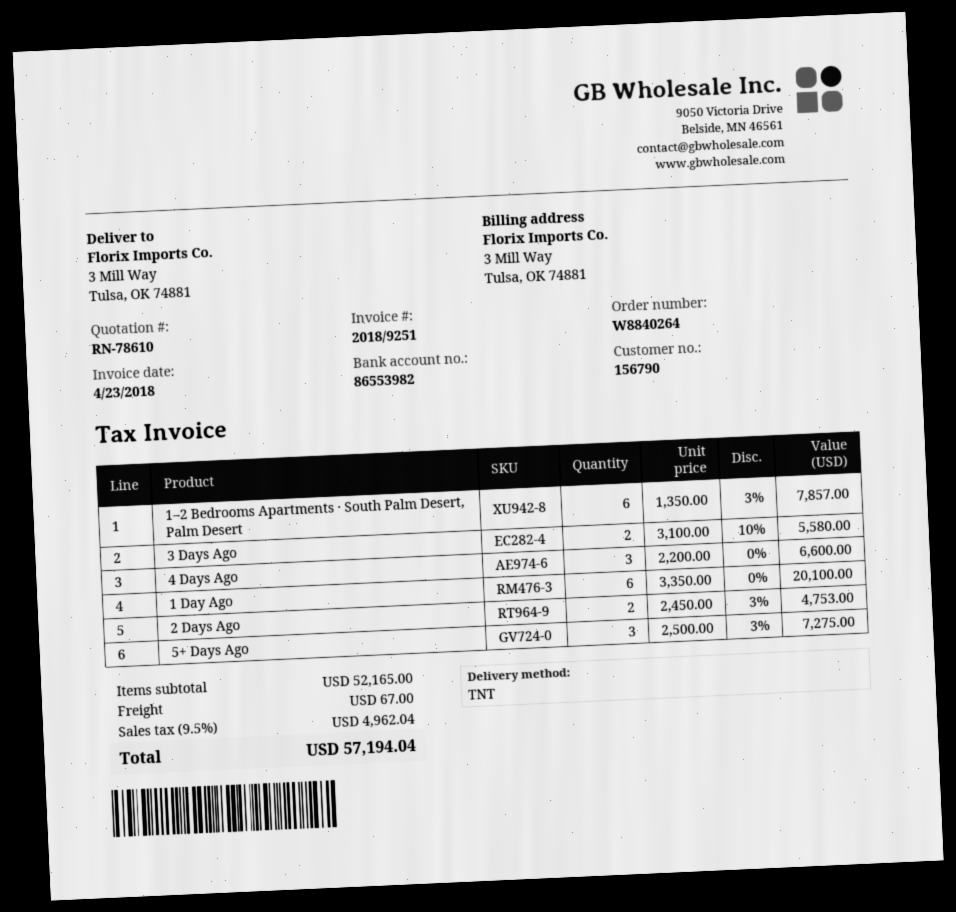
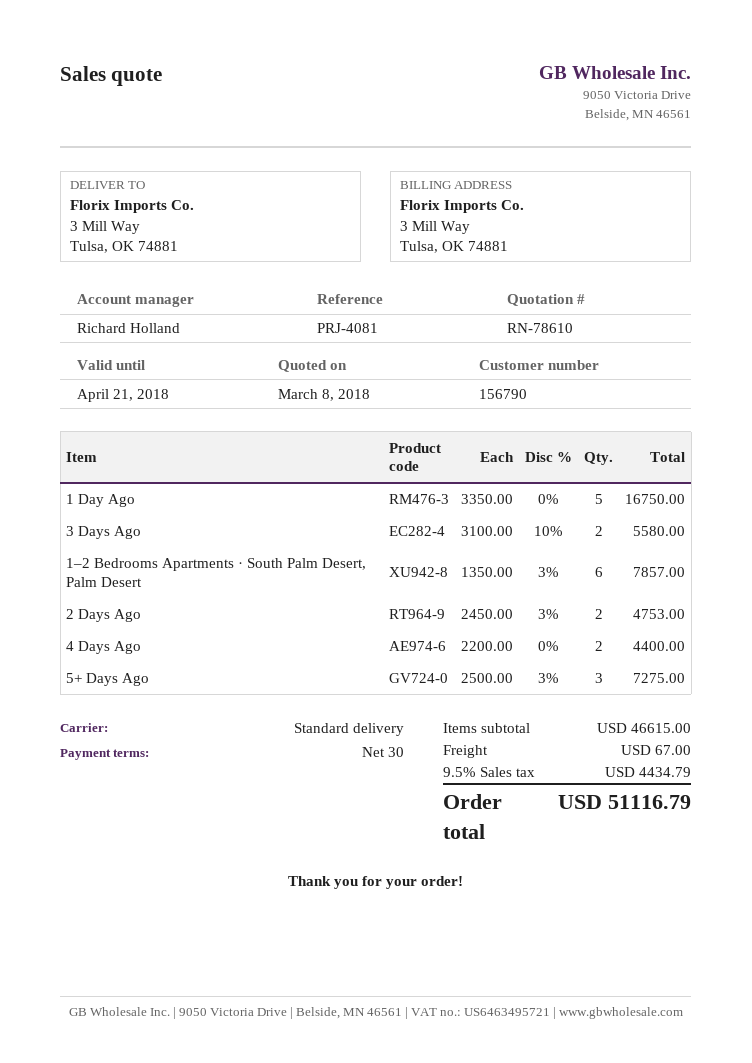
shipping method: TNT -> standard
4 Days Ago: 3 x 2200.00 = 6600.00 -> 2 x 2200.00 = 4400.00
1 Day Ago: 6 x 3350.00 = 20100.00 -> 5 x 3350.00 = 16750.00
subtotal: 52165.00 -> 46615.00
tax: 9.5% = 4962.04 -> 9.5% = 4434.79
total: 57194.04 -> 51116.79

